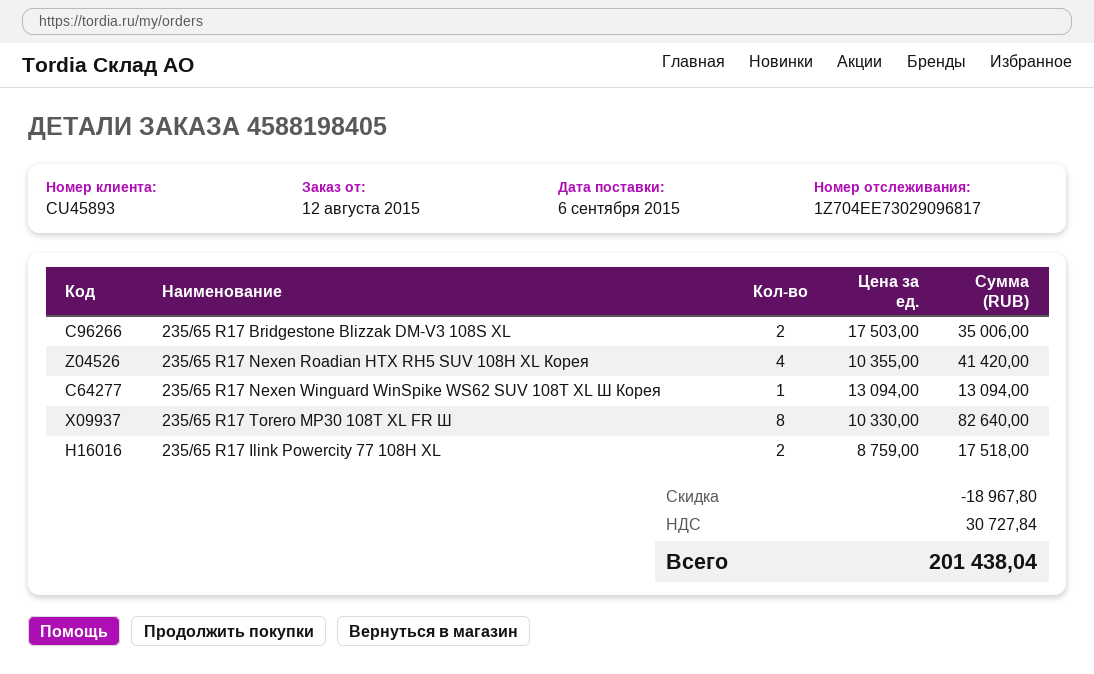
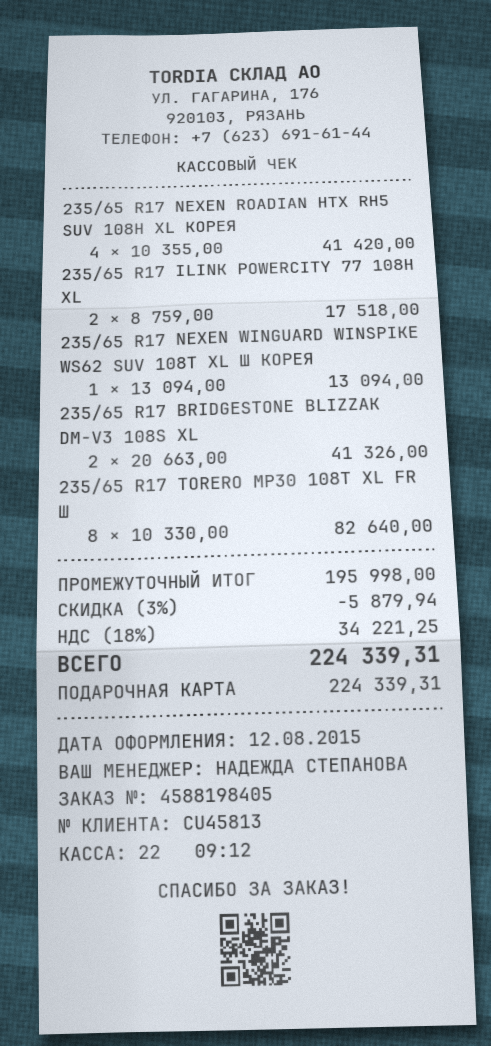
customer number: CU45893 -> CU45813
235/65 R17 Bridgestone Blizzak DM-V3 108S XL: 2 x 17503.00 = 35006.00 -> 2 x 20663.00 = 41326.00
discount: 18967.80 -> 5879.94
tax: 30727.84 -> 34221.25
total: 201438.04 -> 224339.31

